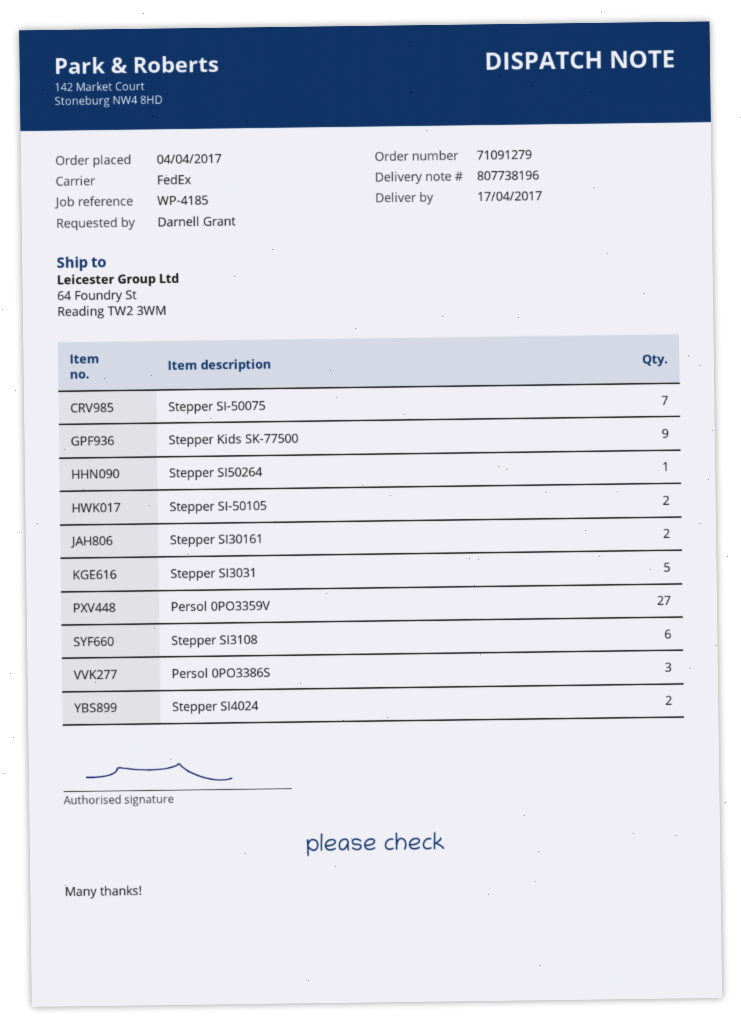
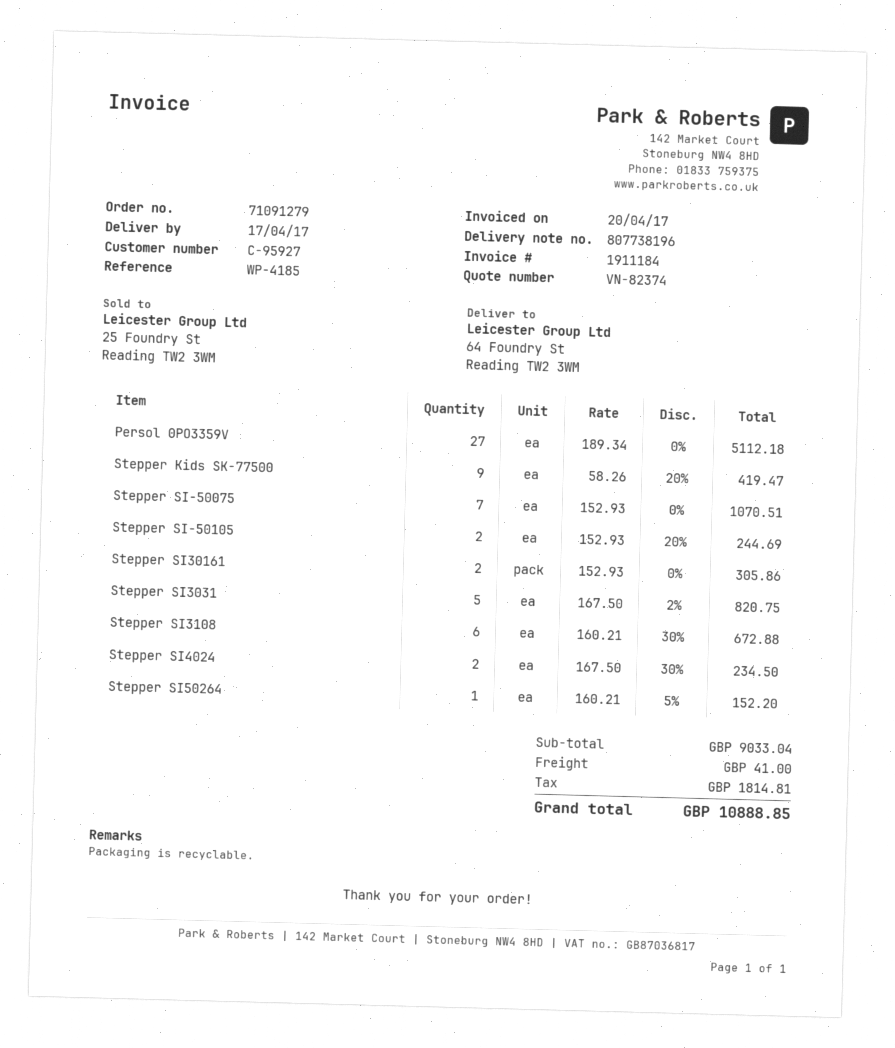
Persol 0PO3386S: 3 -> none

